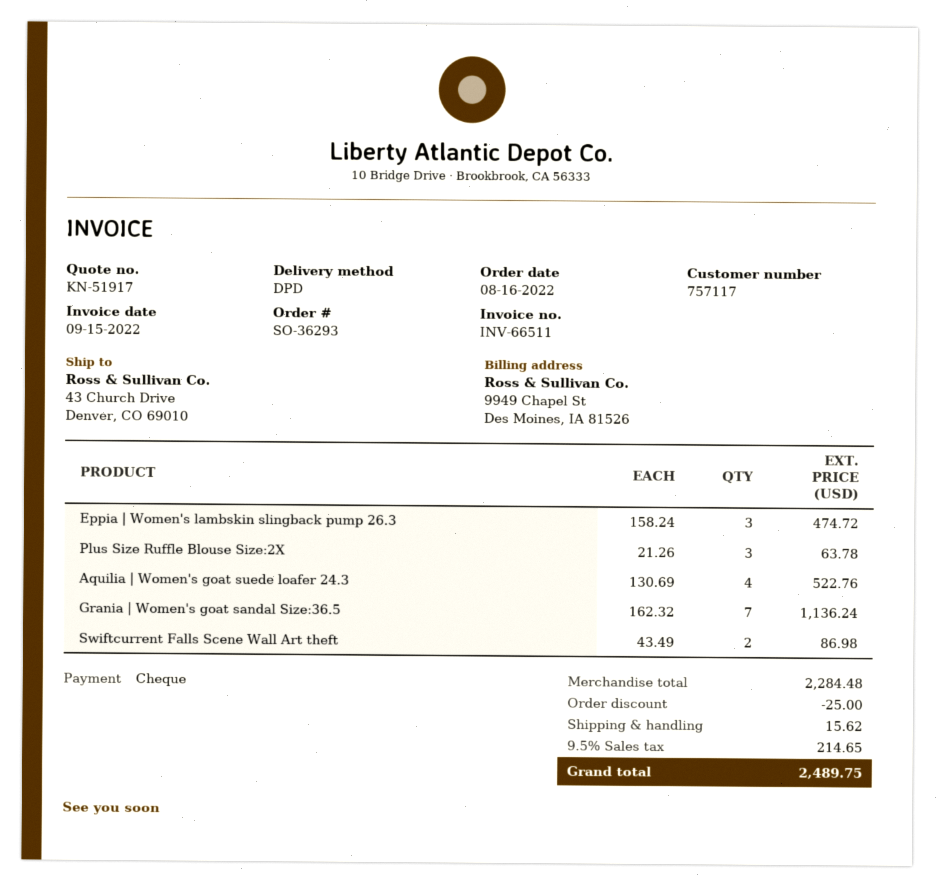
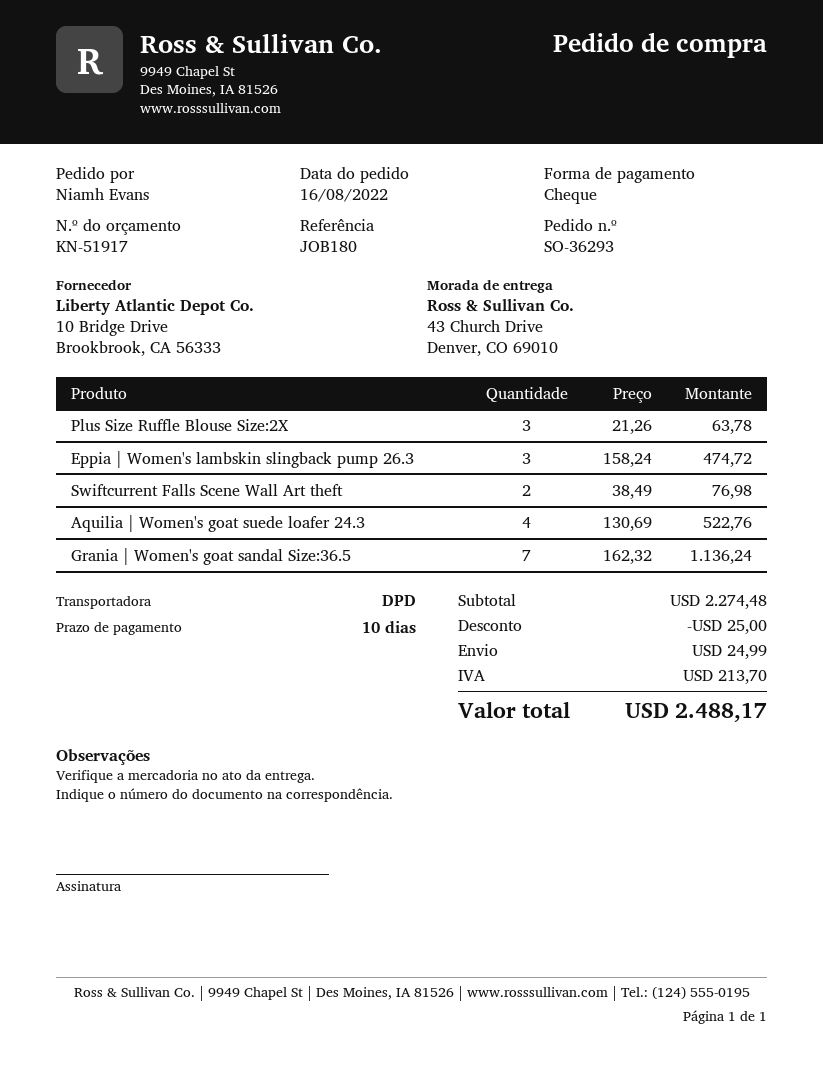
Swiftcurrent Falls Scene Wall Art theft: 2 x 43.49 = 86.98 -> 2 x 38.49 = 76.98
subtotal: 2284.48 -> 2274.48
shipping: 15.62 -> 24.99
tax: 214.65 -> 213.70
total: 2489.75 -> 2488.17

